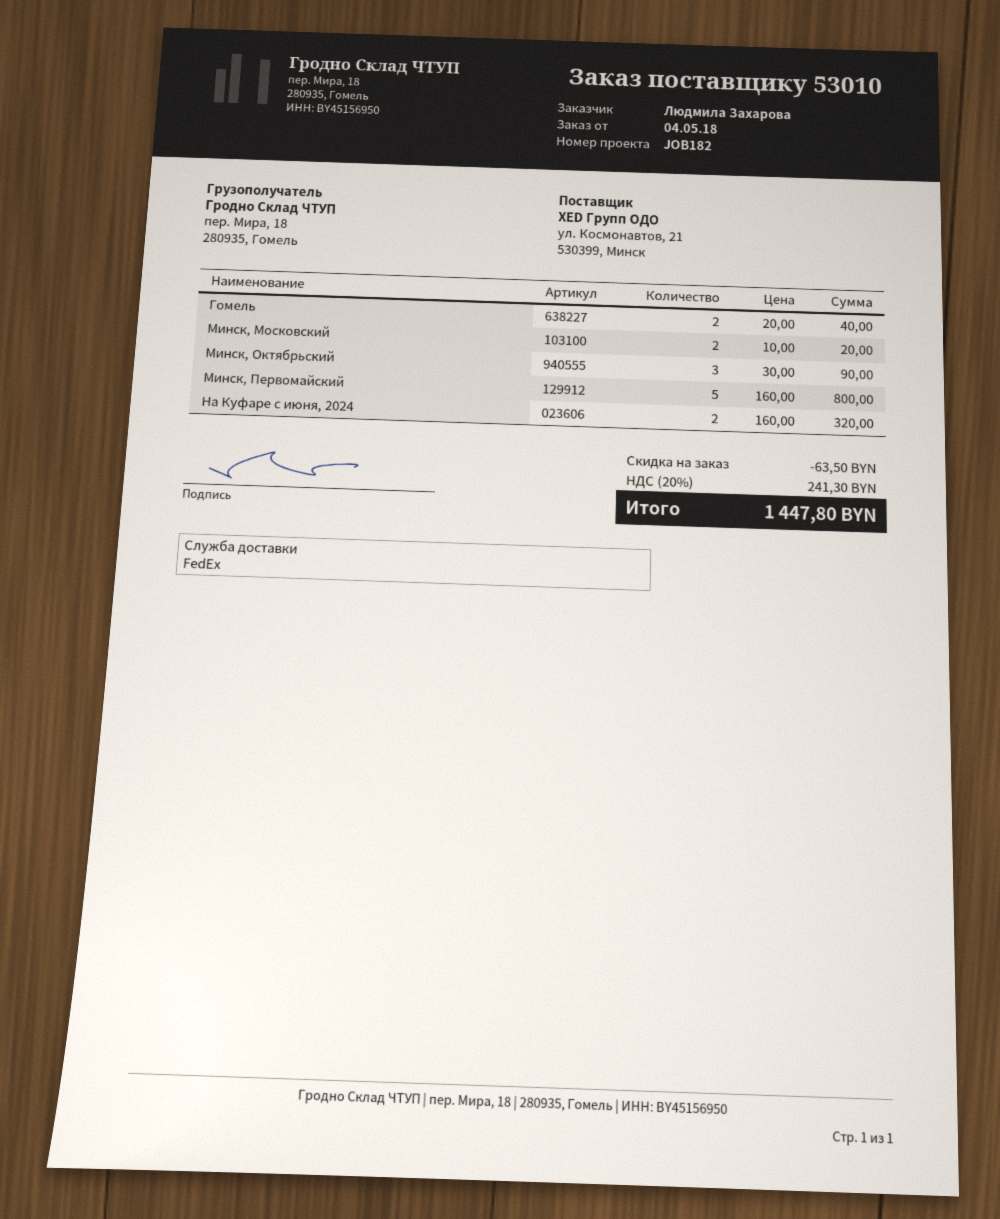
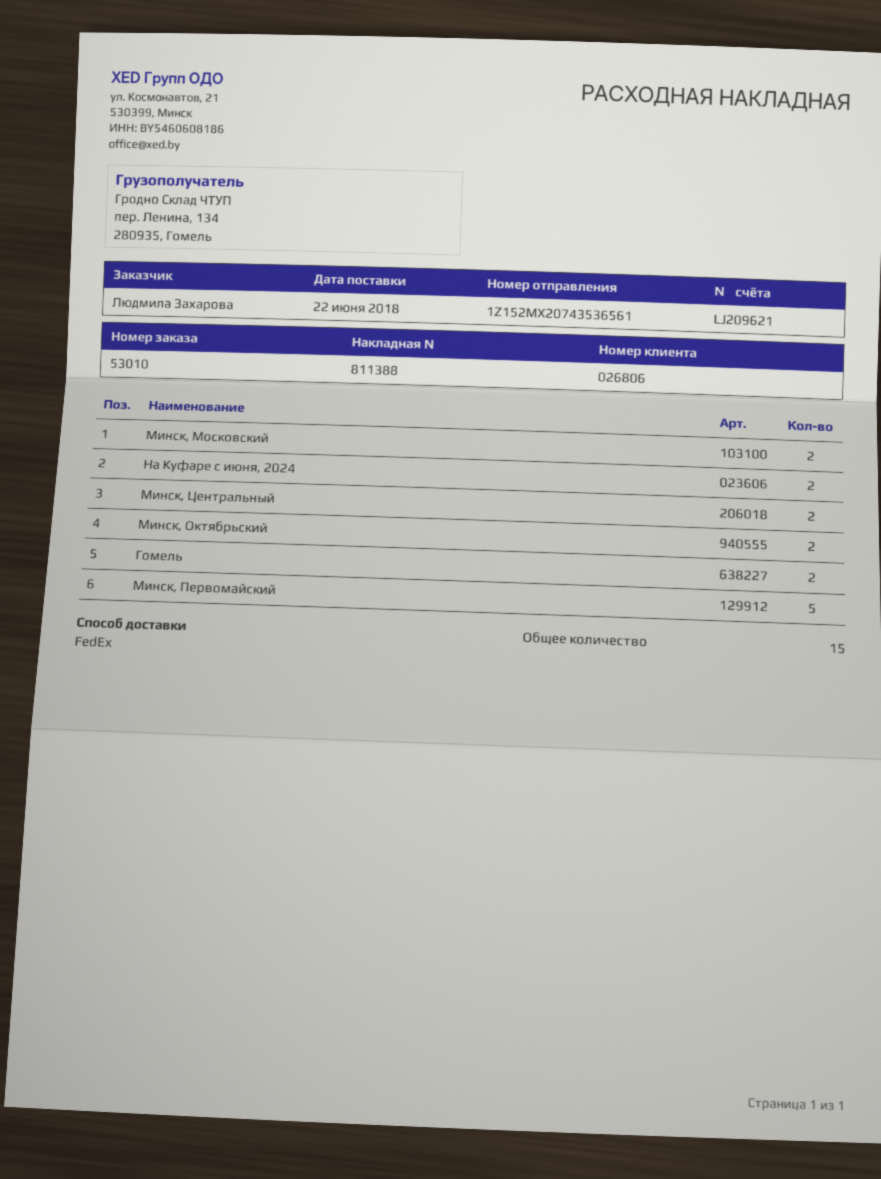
ship to: пер. Мира, 18, 280935, Гомель -> пер. Ленина, 134, 280935, Гомель
Минск, Октябрьский: 3 -> 2
Минск, Центральный: none -> 2

